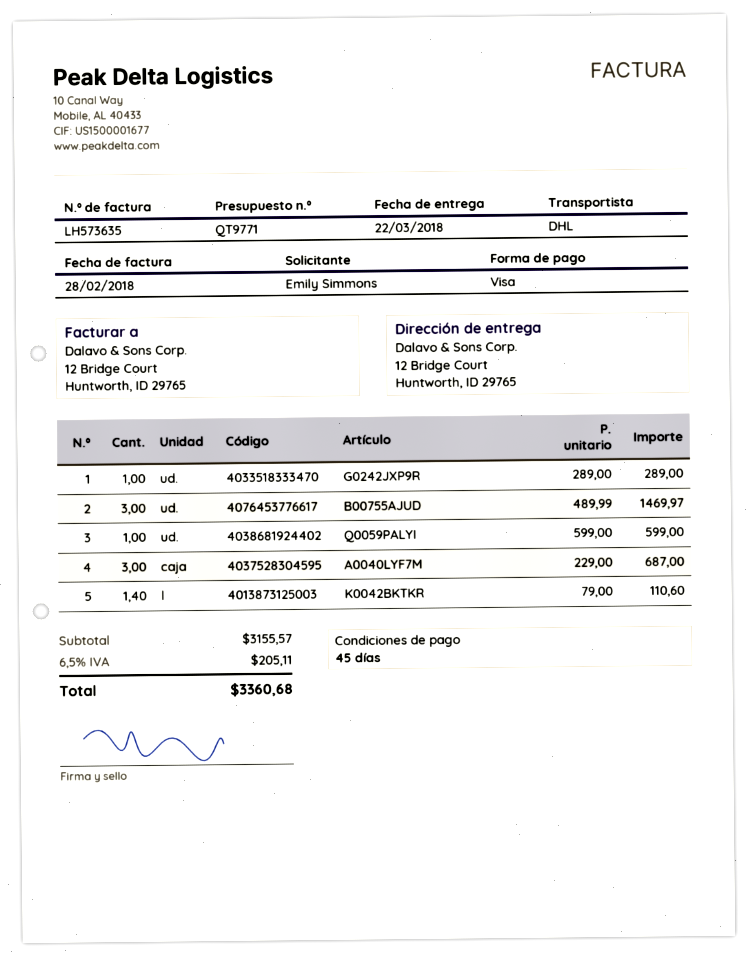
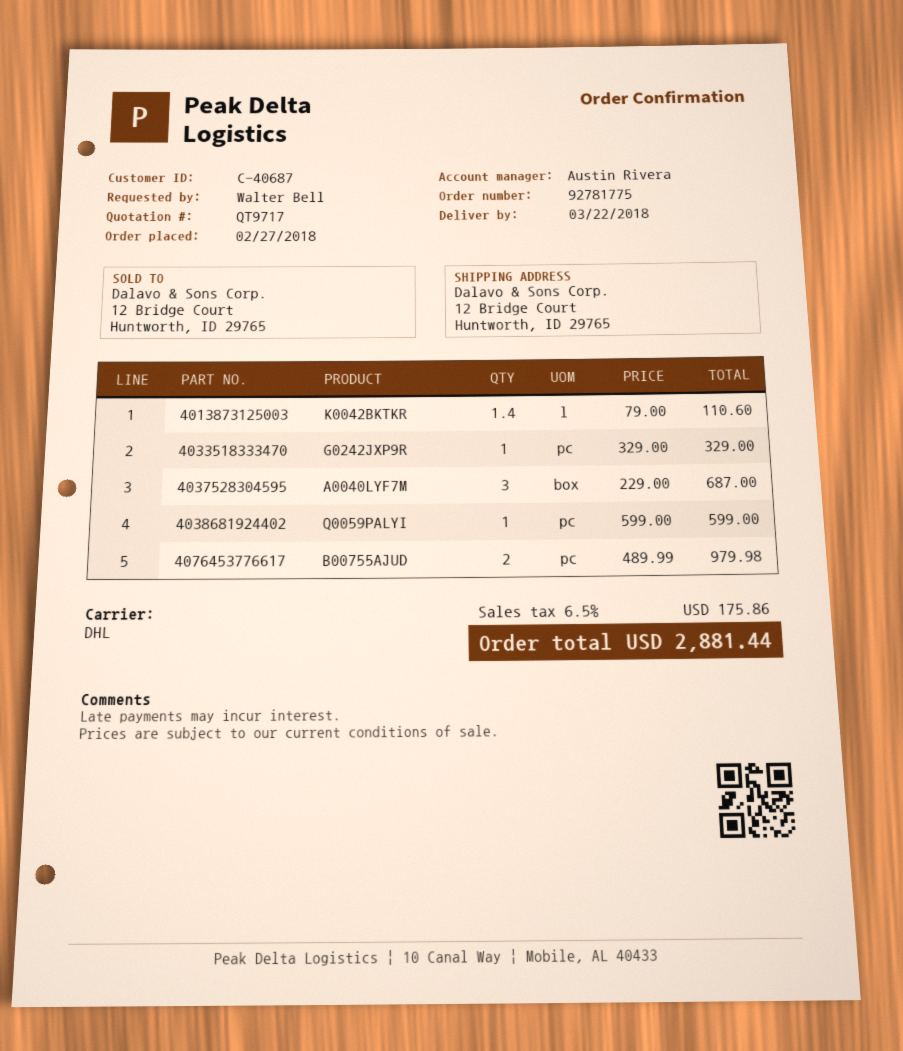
quote number: QT9771 -> QT9717
ordered by: Emily Simmons -> Walter Bell
G0242JXP9R: 1 x 289.00 = 289.00 -> 1 x 329.00 = 329.00
B00755AJUD: 3 x 489.99 = 1469.97 -> 2 x 489.99 = 979.98
tax: 6.5% = 205.11 -> 6.5% = 175.86
total: 3360.68 -> 2881.44

